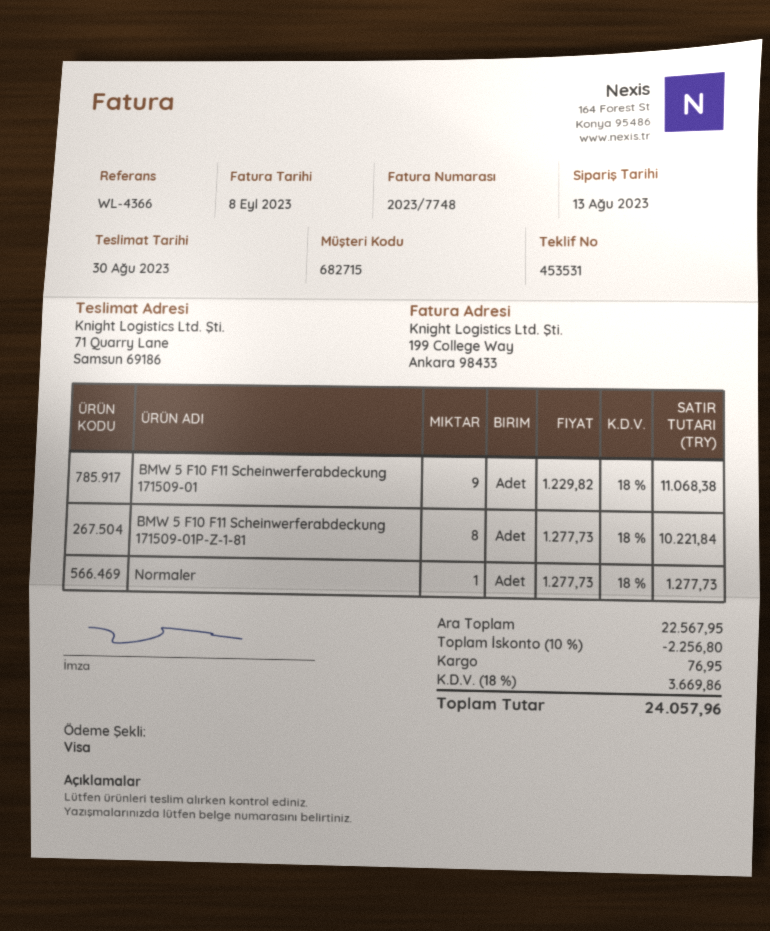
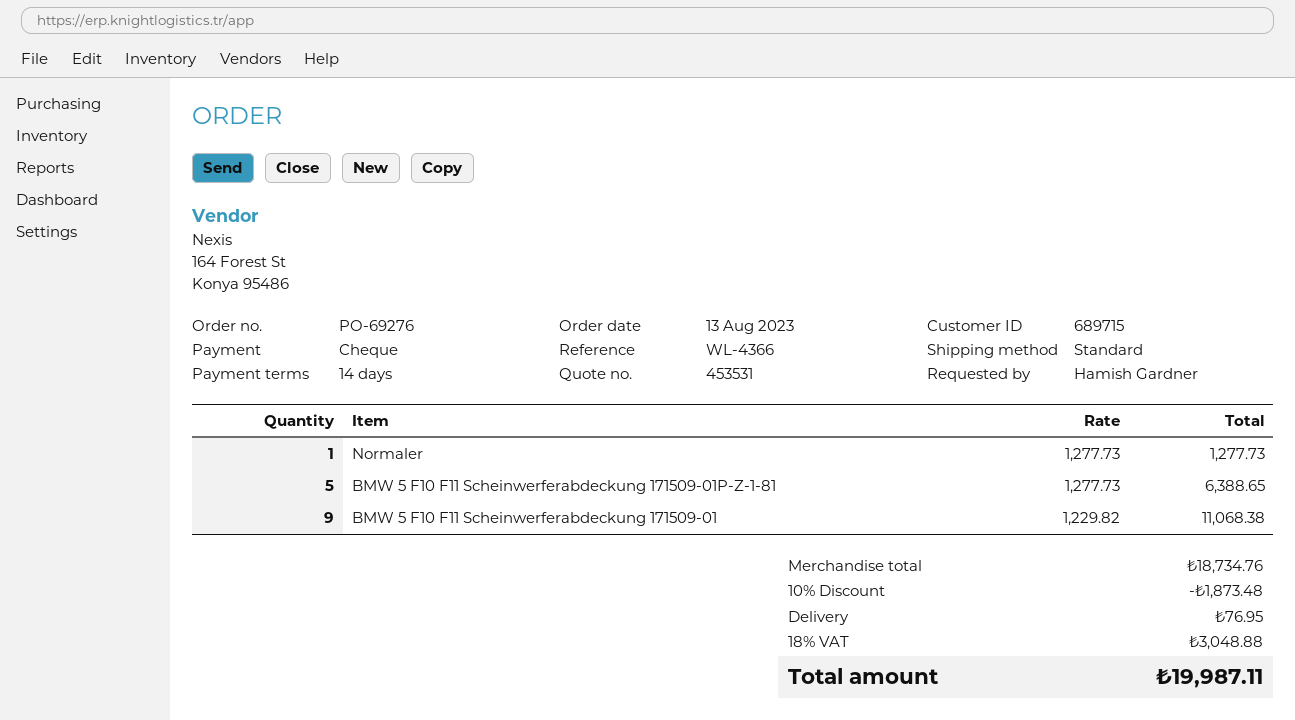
customer number: 682715 -> 689715
payment method: Visa -> cheque
BMW 5 F10 F11 Scheinwerferabdeckung 171509-01P-Z-1-81: 8 x 1277.73 = 10221.84 -> 5 x 1277.73 = 6388.65
subtotal: 22567.95 -> 18734.76
discount: 10% = 2256.80 -> 10% = 1873.48
tax: 18% = 3669.86 -> 18% = 3048.88
total: 24057.96 -> 19987.11

